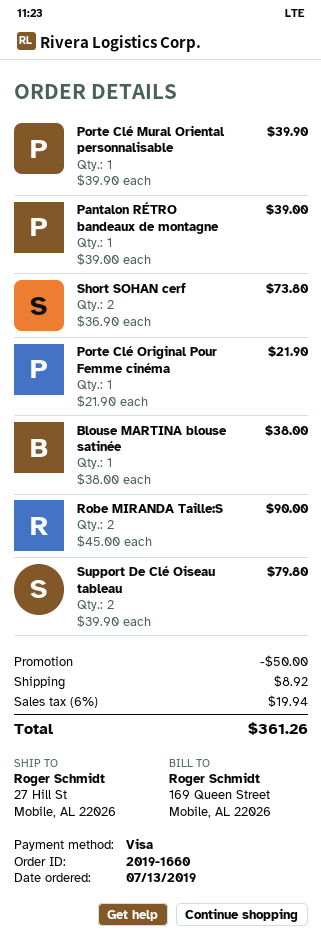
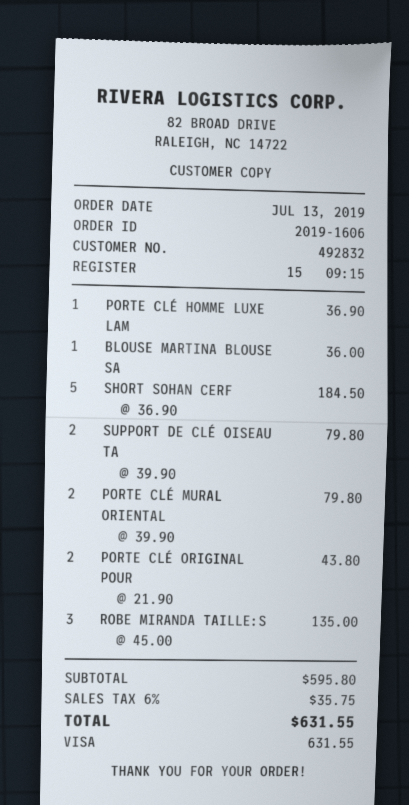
order number: 2019-1660 -> 2019-1606
Porte Clé Mural Oriental personnalisable: 1 x 39.90 = 39.90 -> 2 x 39.90 = 79.80
Pantalon RÉTRO bandeaux de montagne: 1 x 39.00 = 39.00 -> none
Short SOHAN cerf: 2 x 36.90 = 73.80 -> 5 x 36.90 = 184.50
Porte Clé Original Pour Femme cinéma: 1 x 21.90 = 21.90 -> 2 x 21.90 = 43.80
Blouse MARTINA blouse satinée: 1 x 38.00 = 38.00 -> 1 x 36.00 = 36.00
Robe MIRANDA Taille:S: 2 x 45.00 = 90.00 -> 3 x 45.00 = 135.00
PORTE CLÉ HOMME LUXE LAM: none -> 1 x 36.90 = 36.90
discount: 50.00 -> none
shipping: 8.92 -> none
tax: 6% = 19.94 -> 6% = 35.75
total: 361.26 -> 631.55

